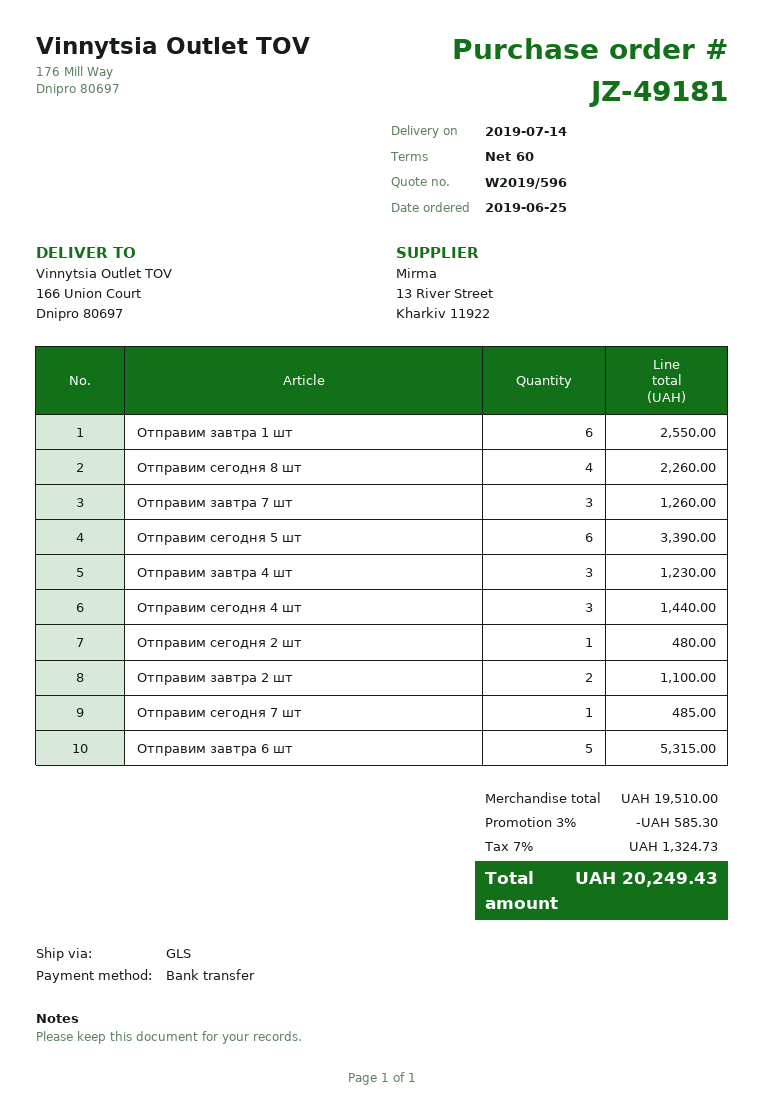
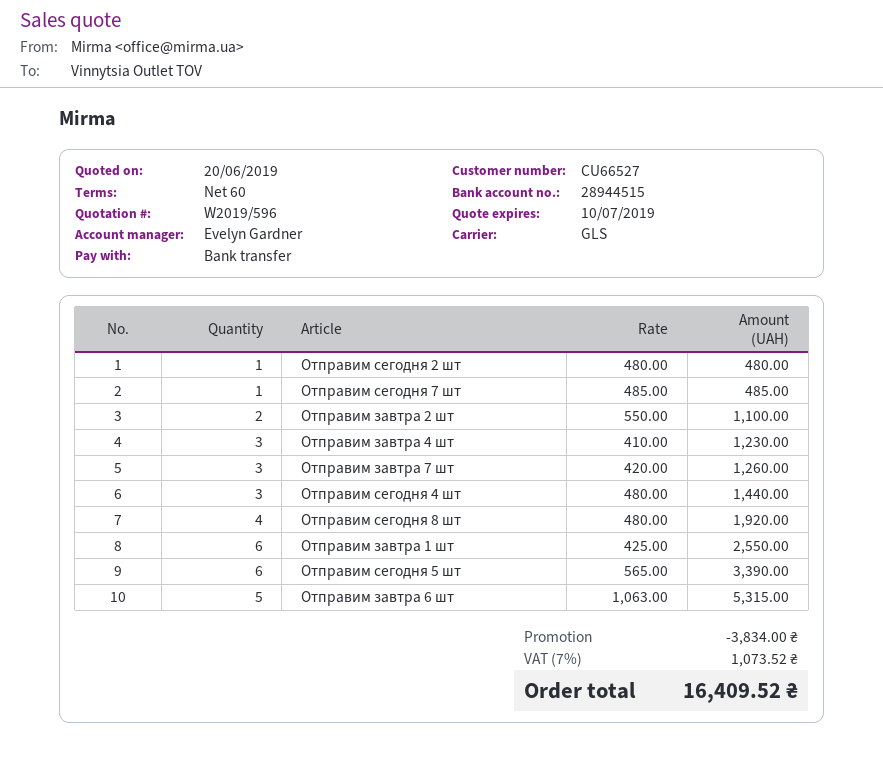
Отправим сегодня 8 шт: 4 for 2260.00 -> 4 for 1920.00
discount: 585.30 -> 3834.00
tax: 7% = 1324.73 -> 7% = 1073.52
total: 20249.43 -> 16409.52

